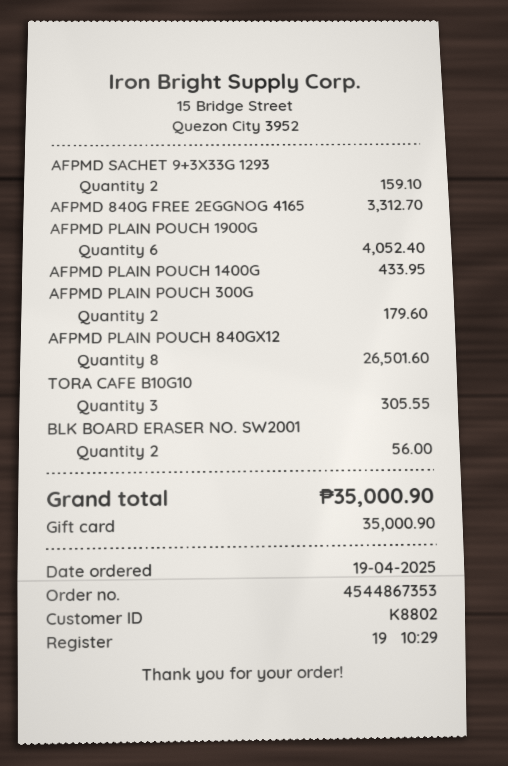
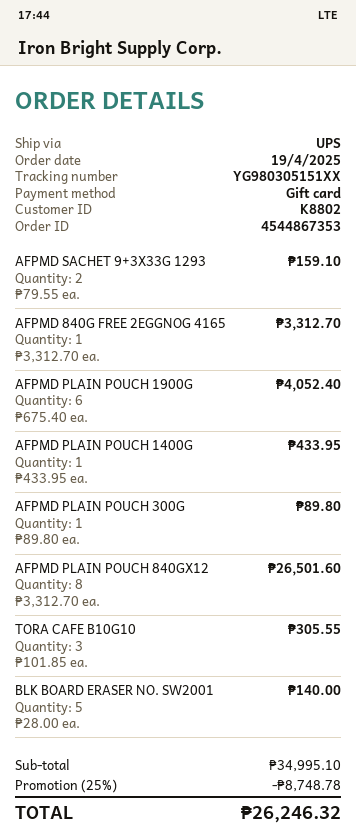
AFPMD PLAIN POUCH 300G: 2 for 179.60 -> 1 for 89.80
BLK BOARD ERASER NO. SW2001: 2 for 56.00 -> 5 for 140.00
discount: none -> 25% = 8748.78
total: 35000.90 -> 26246.32

